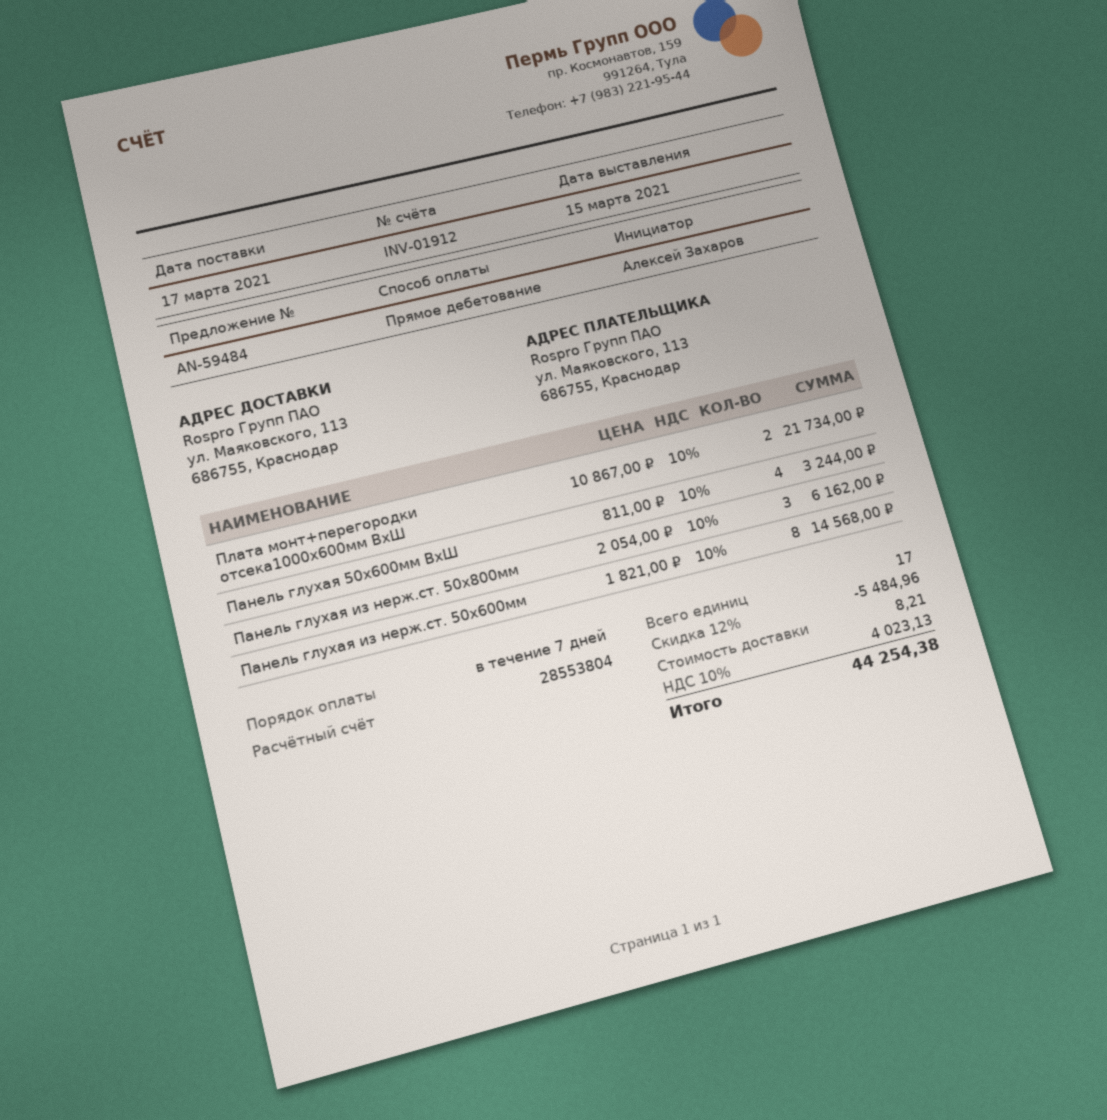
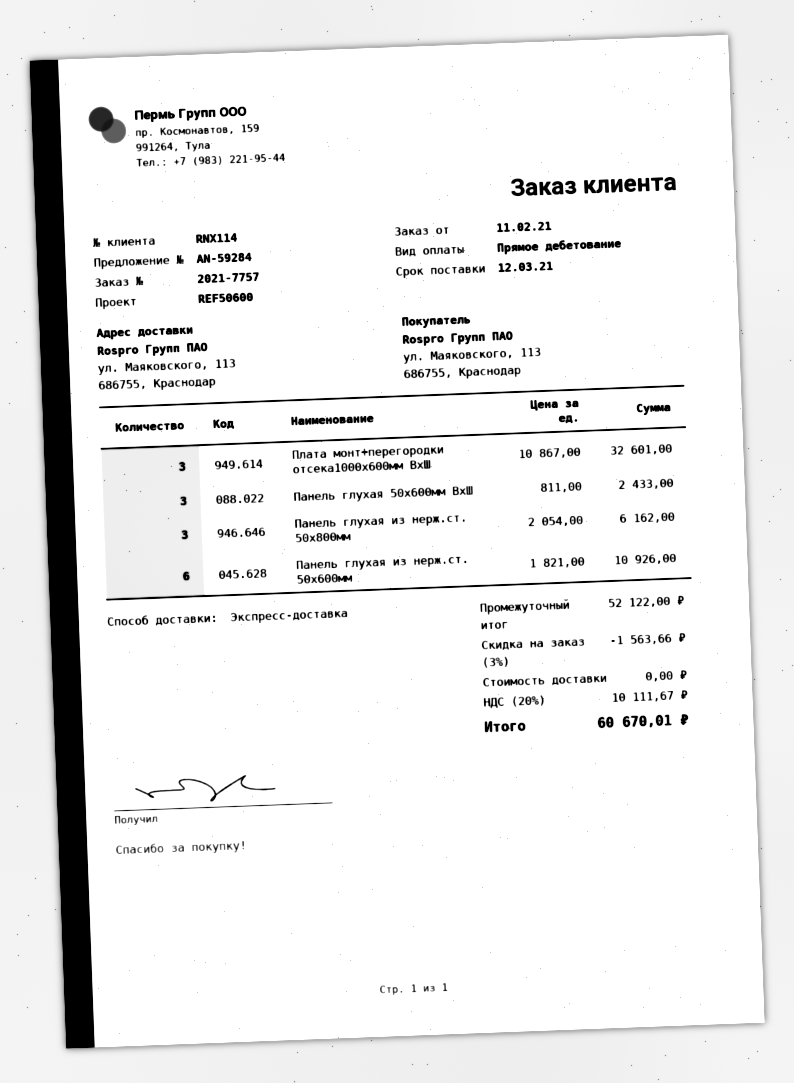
quote number: AN-59484 -> AN-59284
delivery date: 2021-03-17 -> 2021-03-12
Плата монт+перегородки отсека1000x600мм ВхШ: 2 x 10867.00 = 21734.00 -> 3 x 10867.00 = 32601.00
Панель глухая 50x600мм ВхШ: 4 x 811.00 = 3244.00 -> 3 x 811.00 = 2433.00
Панель глухая из нерж.ст. 50х600мм: 8 x 1821.00 = 14568.00 -> 6 x 1821.00 = 10926.00
discount: 12% = 5484.96 -> 3% = 1563.66
shipping: 8.21 -> 0.00
tax: 10% = 4023.13 -> 20% = 10111.67
total: 44254.38 -> 60670.01

